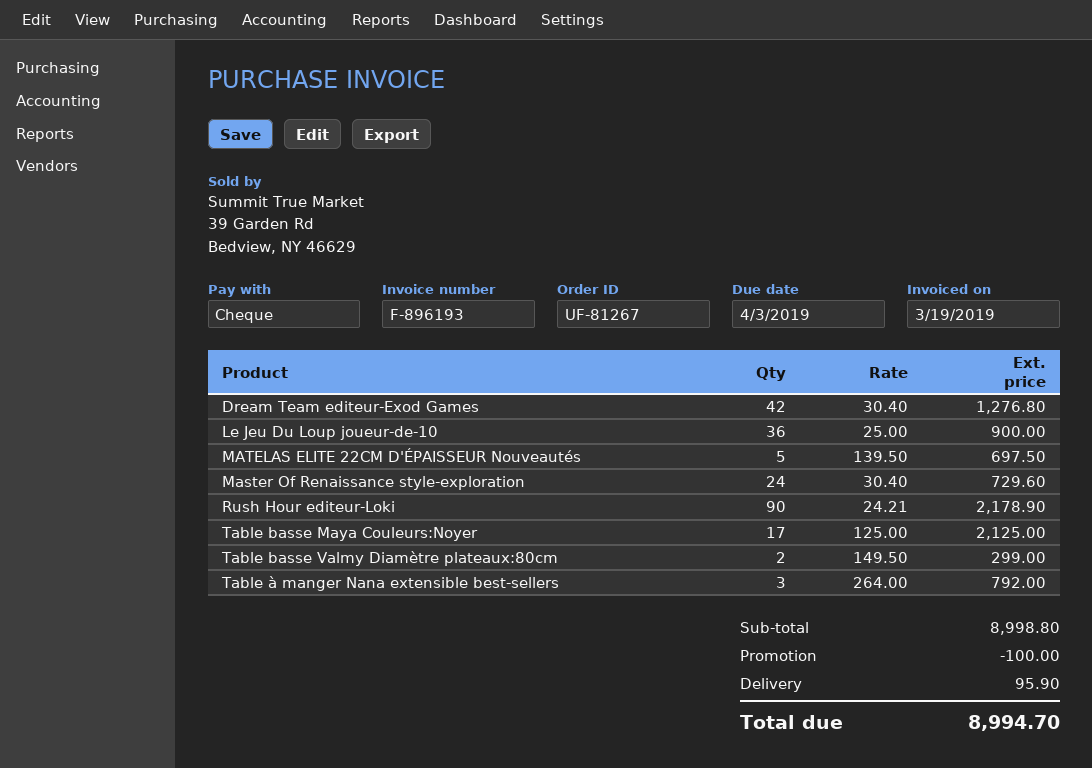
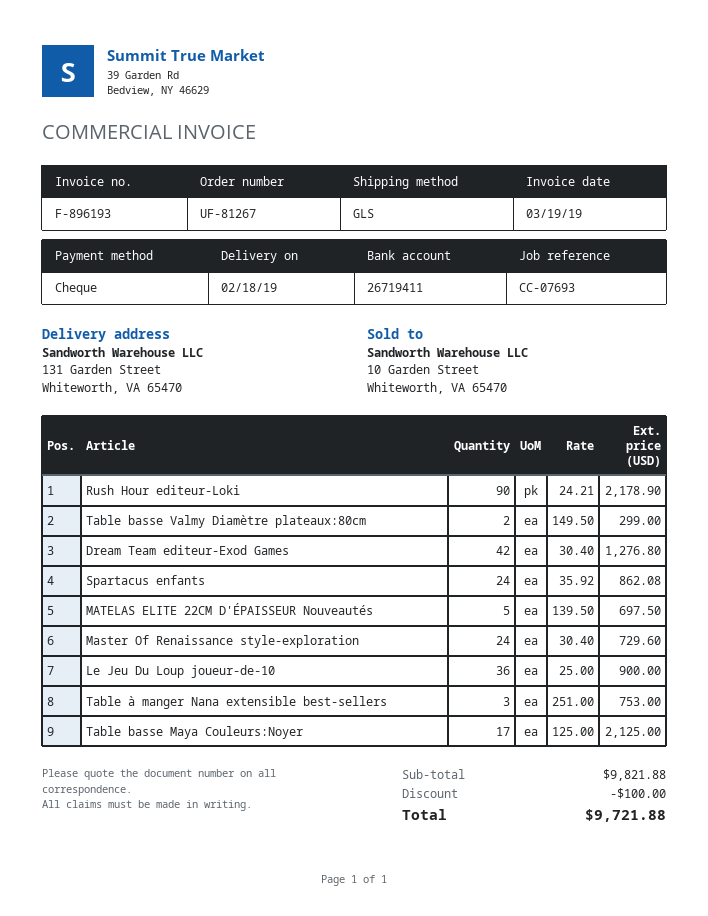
Table à manger Nana extensible best-sellers: 3 x 264.00 = 792.00 -> 3 x 251.00 = 753.00
Spartacus enfants: none -> 24 x 35.92 = 862.08
subtotal: 8998.80 -> 9821.88
shipping: 95.90 -> none
total: 8994.70 -> 9721.88

